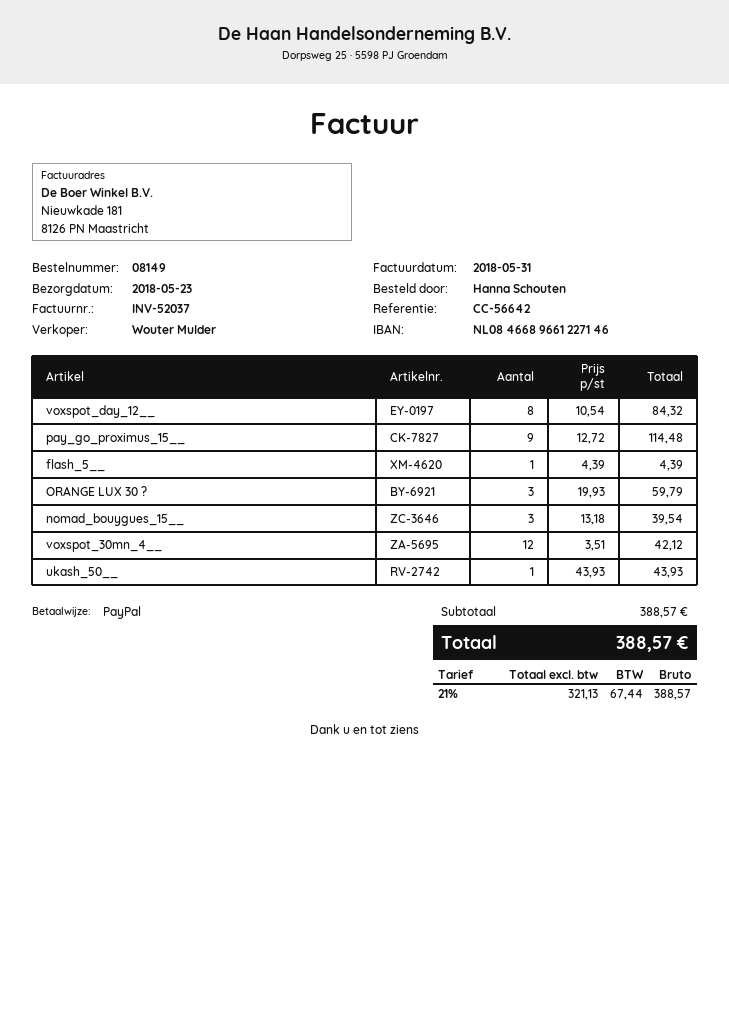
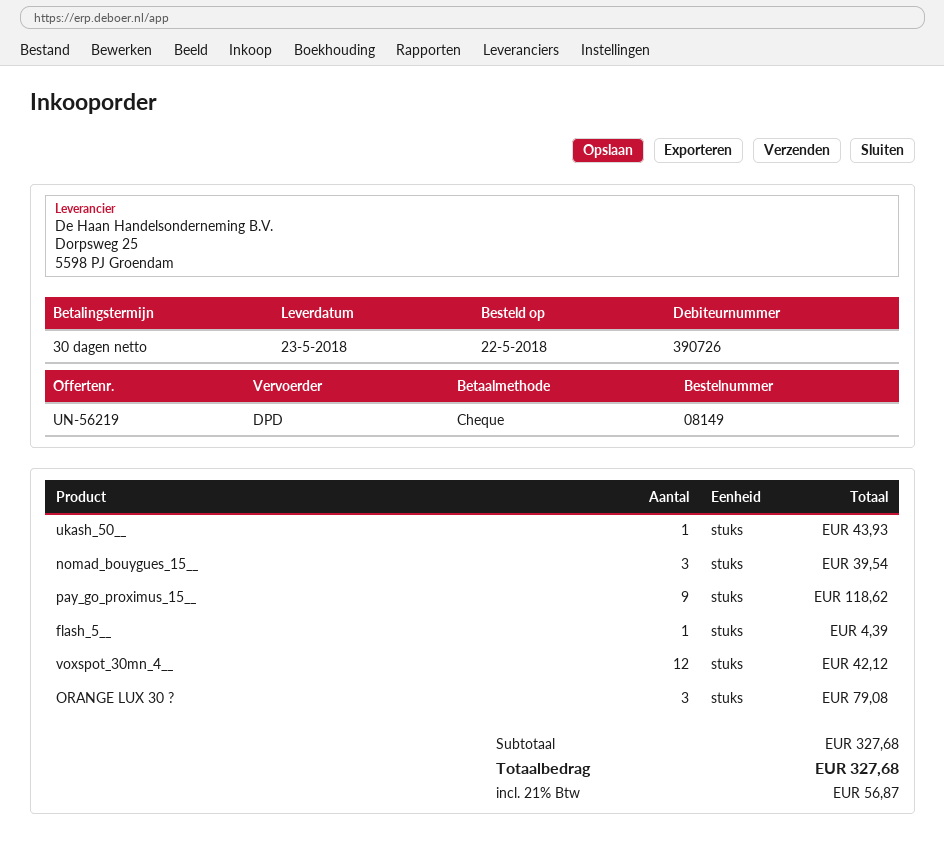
payment method: PayPal -> cheque
voxspot_day_12__: 8 for 84.32 -> none
pay_go_proximus_15__: 9 for 114.48 -> 9 for 118.62
ORANGE LUX 30 ?: 3 for 59.79 -> 3 for 79.08
subtotal: 388.57 -> 327.68
tax: 21% = 67.44 -> 21% = 56.87
total: 388.57 -> 327.68

